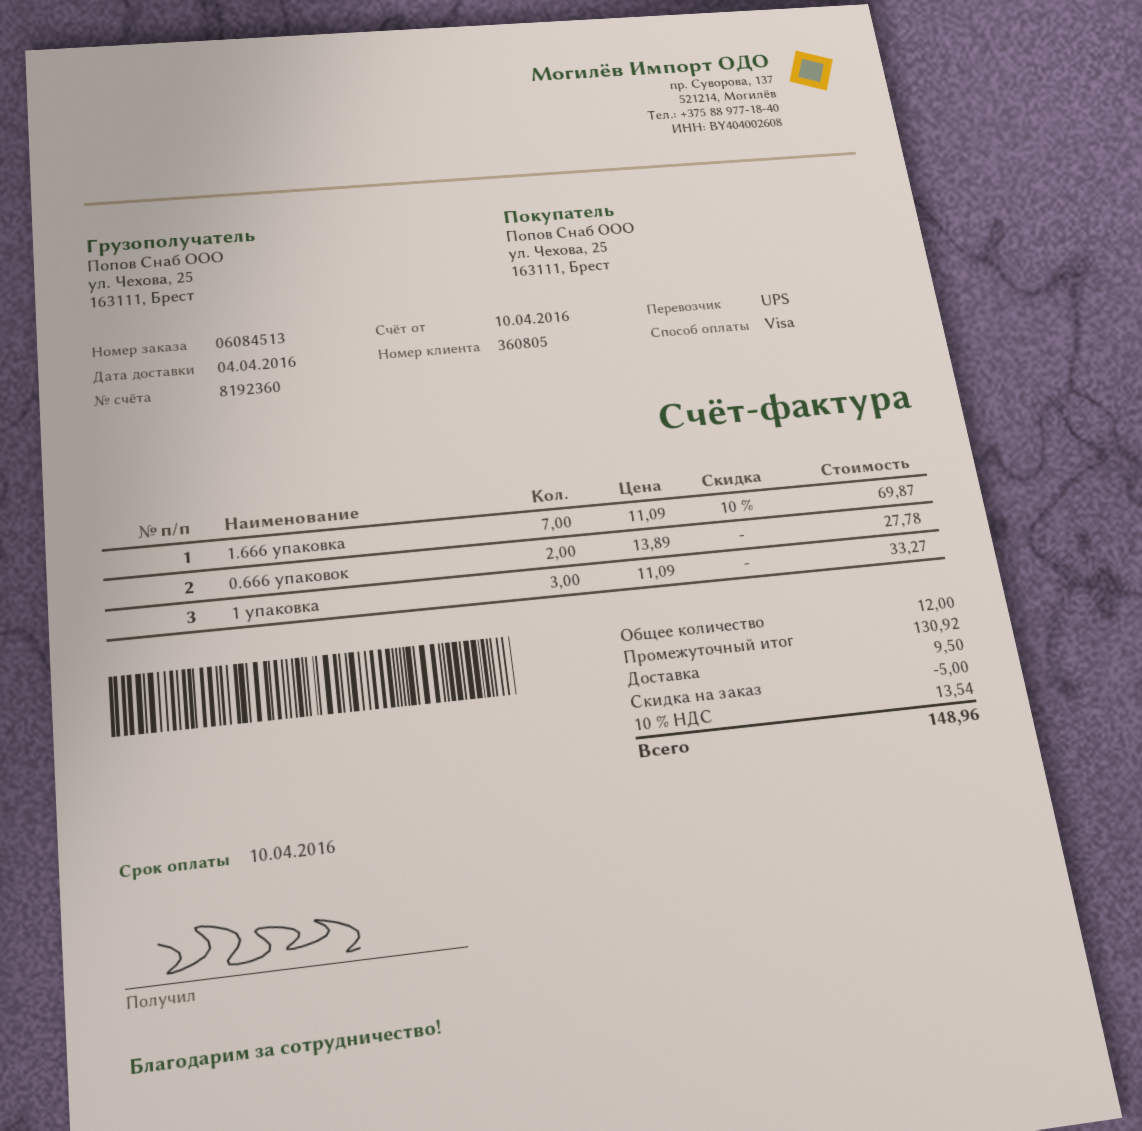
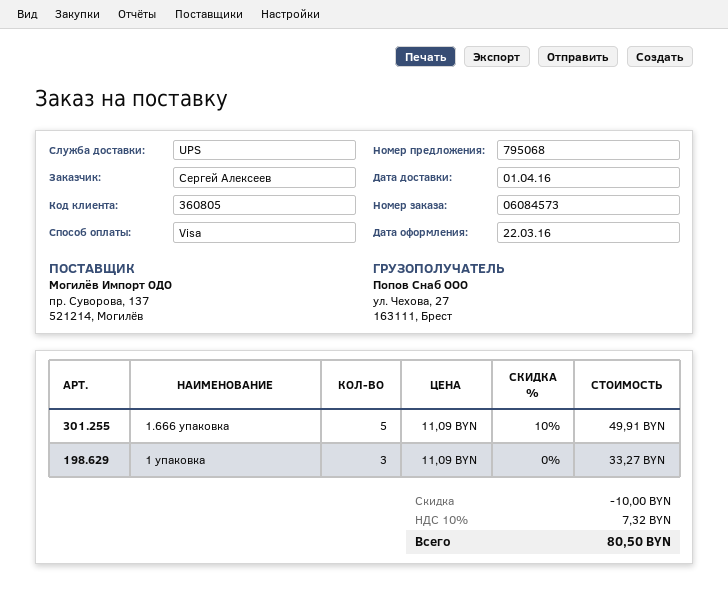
order number: 06084513 -> 06084573
delivery date: 2016-04-04 -> 2016-04-01
ship to: ул. Чехова, 25, 163111, Брест -> ул. Чехова, 27, 163111, Брест
1.666 упаковка: 7 x 11.09 - 10% = 69.87 -> 5 x 11.09 - 10% = 49.91
0.666 упаковок: 2 x 13.89 = 27.78 -> none
discount: 5.00 -> 10.00
shipping: 9.50 -> none
tax: 10% = 13.54 -> 10% = 7.32
total: 148.96 -> 80.50

